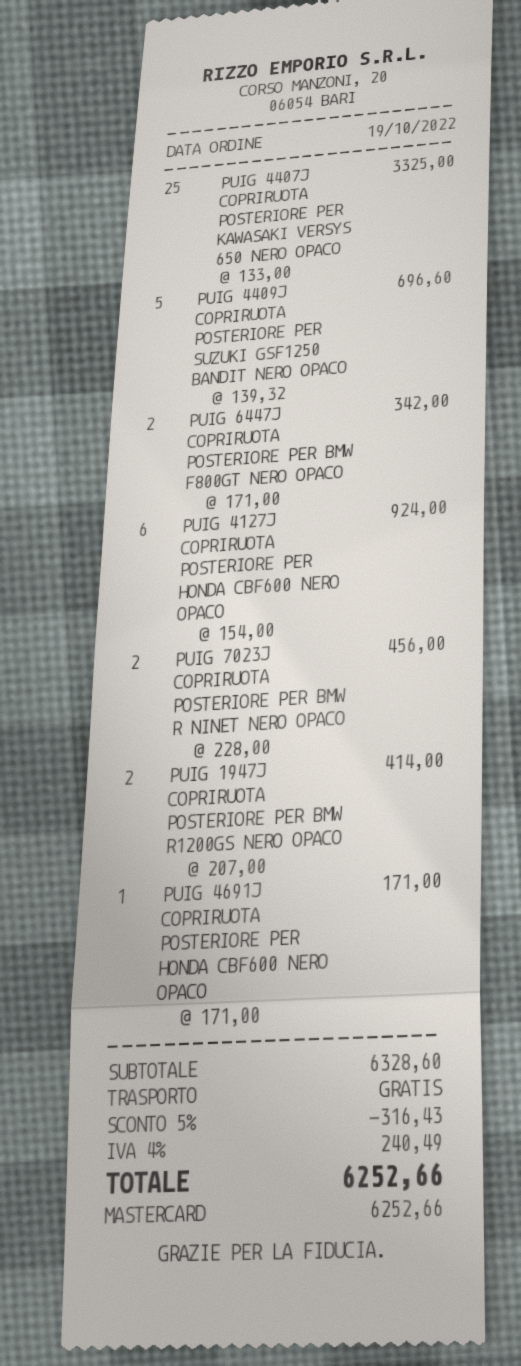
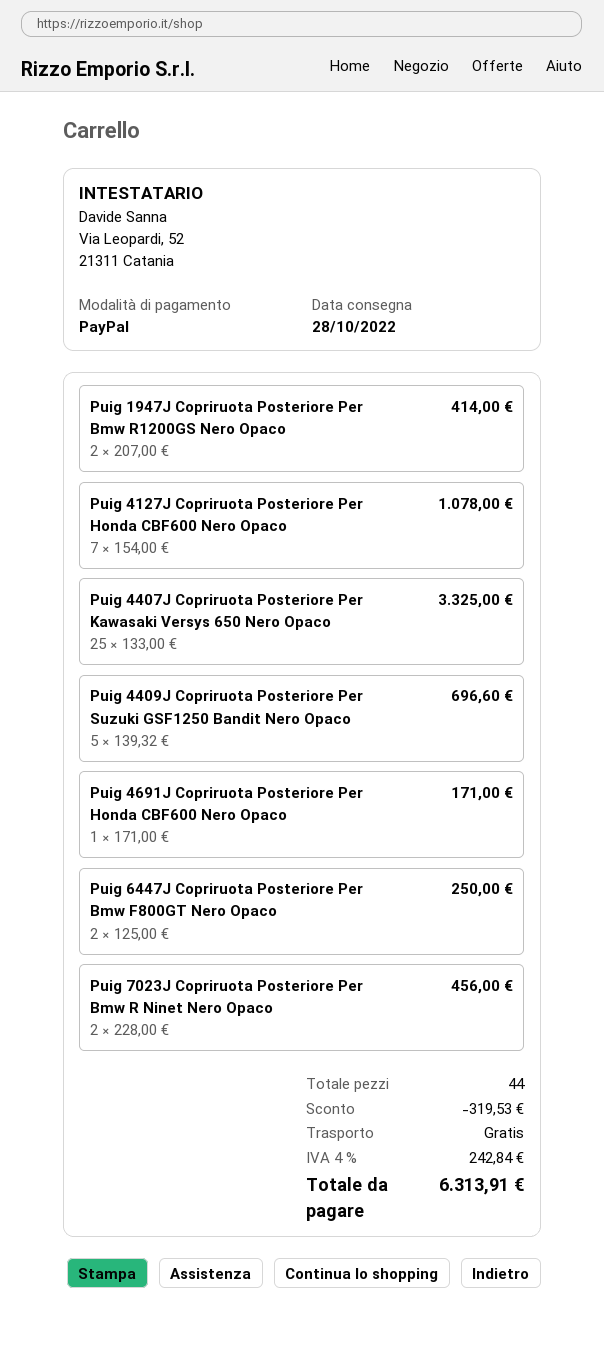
payment method: Mastercard -> PayPal
PUIG 6447J COPRIRUOTA POSTERIORE PER BMW F800GT NERO OPACO: 2 x 171.00 = 342.00 -> 2 x 125.00 = 250.00
PUIG 4127J COPRIRUOTA POSTERIORE PER HONDA CBF600 NERO OPACO: 6 x 154.00 = 924.00 -> 7 x 154.00 = 1078.00
discount: 316.43 -> 319.53
tax: 4% = 240.49 -> 4% = 242.84
total: 6252.66 -> 6313.91

